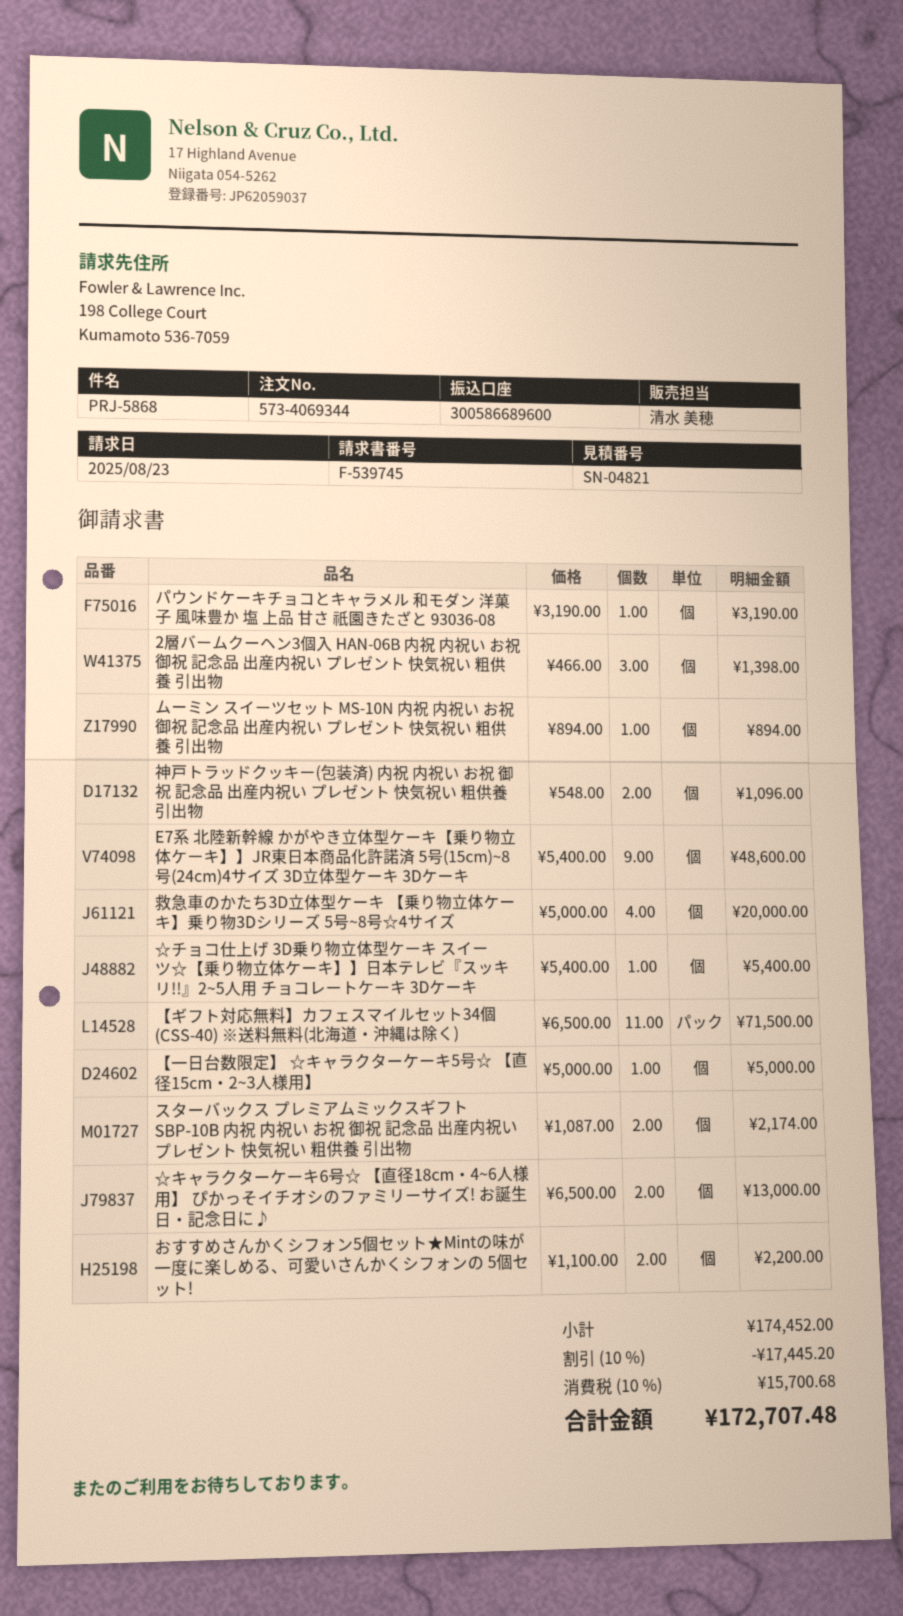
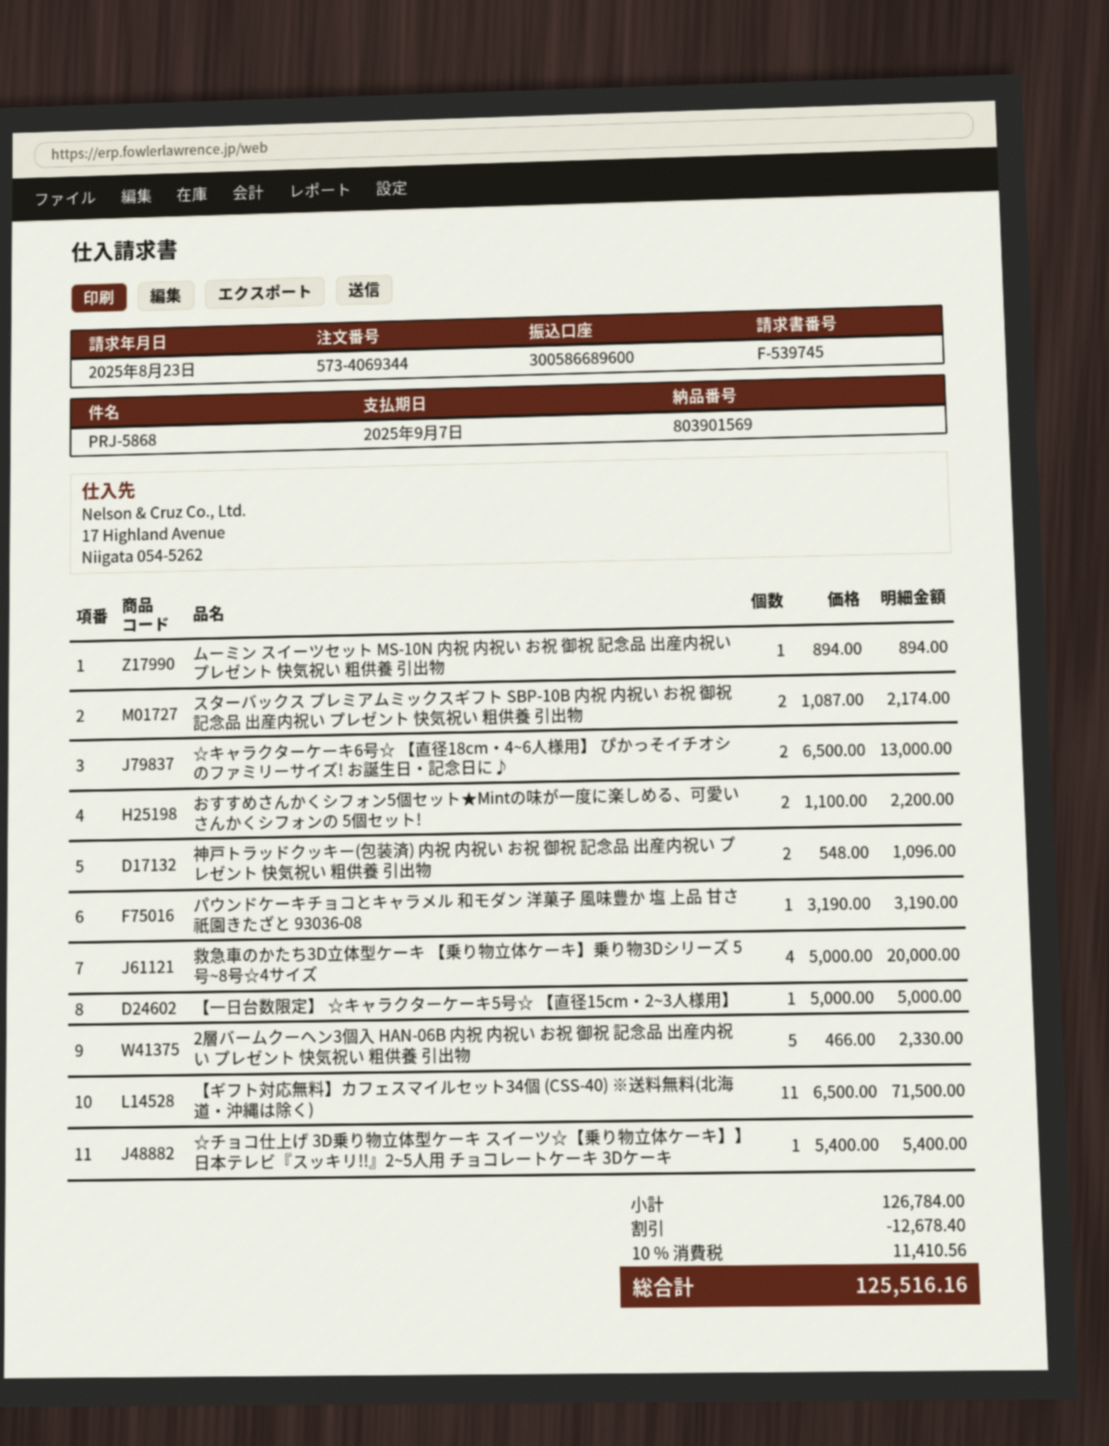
2層バームクーヘン3個入 HAN-06B 内祝 内祝い お祝 御祝 記念品 出産内祝い プレゼント 快気祝い 粗供養 引出物: 3 x 466.00 = 1398.00 -> 5 x 466.00 = 2330.00
E7系 北陸新幹線 かがやき立体型ケーキ【乗り物立体ケーキ】】JR東日本商品化許諾済 5号(15cm)~8号(24cm)4サイズ 3D立体型ケーキ 3Dケーキ: 9 x 5400.00 = 48600.00 -> none
subtotal: 174452.00 -> 126784.00
discount: 17445.20 -> 12678.40
tax: 10% = 15700.68 -> 10% = 11410.56
total: 172707.48 -> 125516.16

